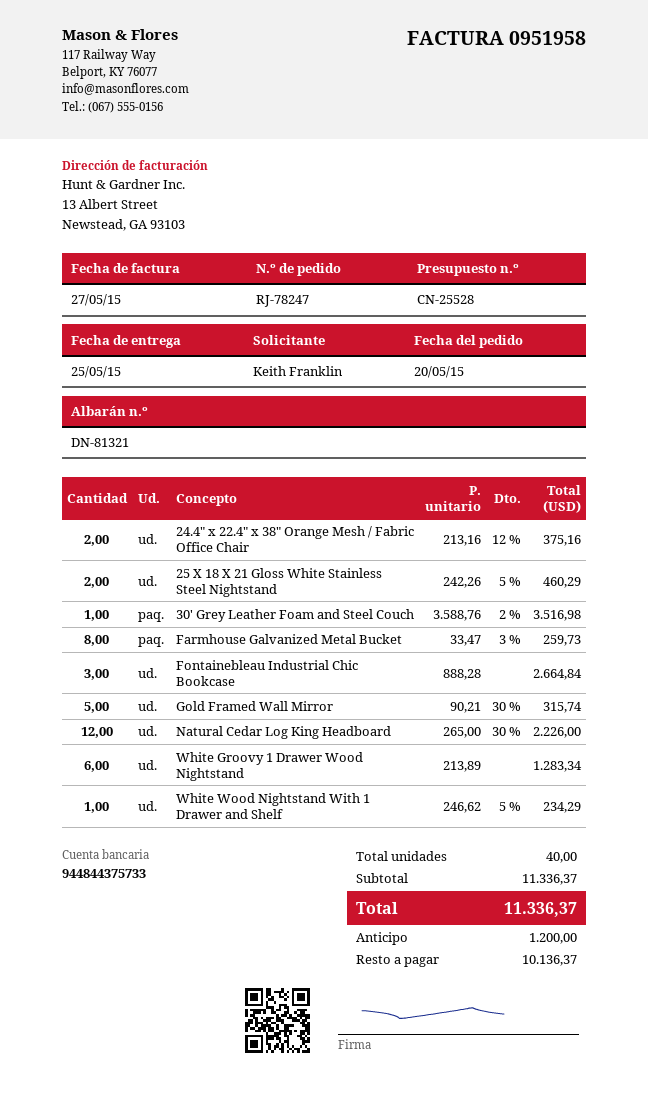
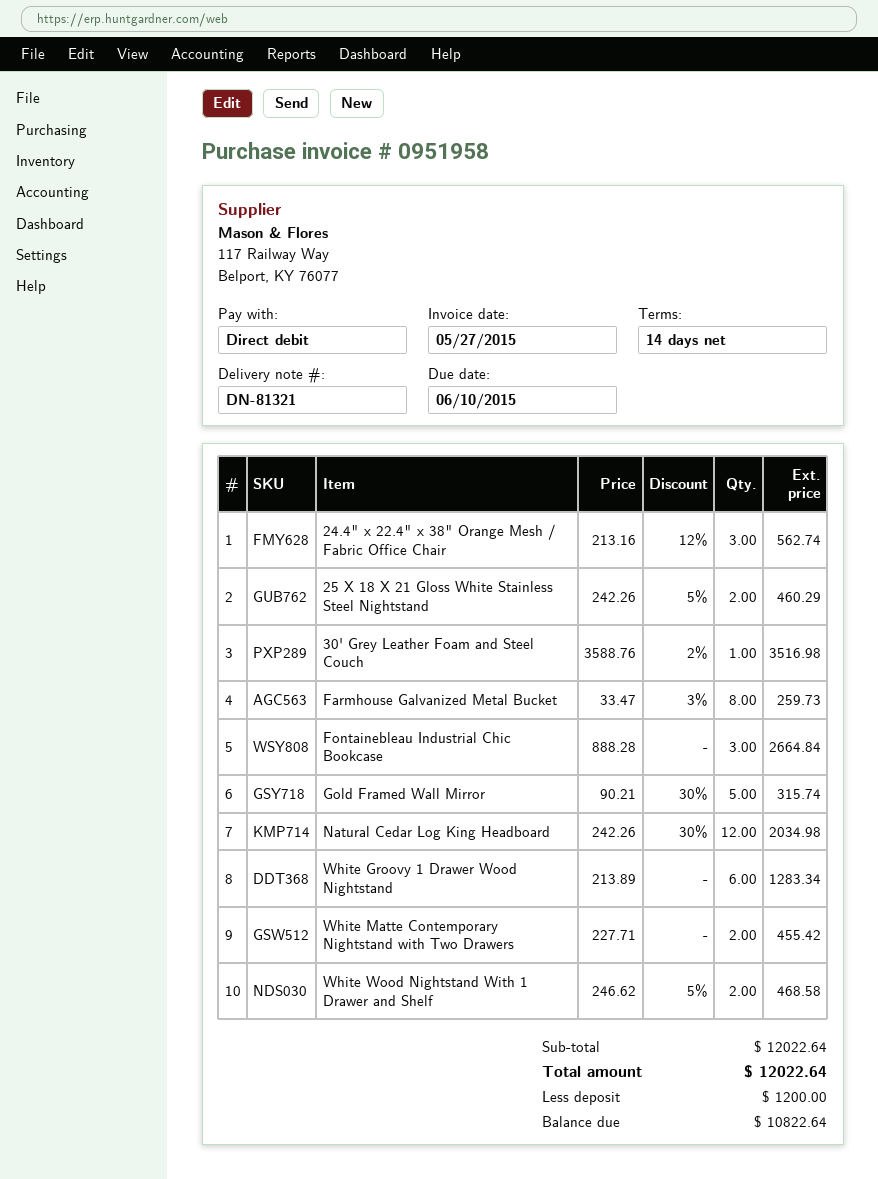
24.4" x 22.4" x 38" Orange Mesh / Fabric Office Chair: 2 x 213.16 - 12% = 375.16 -> 3 x 213.16 - 12% = 562.74
Natural Cedar Log King Headboard: 12 x 265.00 - 30% = 2226.00 -> 12 x 242.26 - 30% = 2034.98
White Wood Nightstand With 1 Drawer and Shelf: 1 x 246.62 - 5% = 234.29 -> 2 x 246.62 - 5% = 468.58
White Matte Contemporary Nightstand with Two Drawers: none -> 2 x 227.71 = 455.42
subtotal: 11336.37 -> 12022.64
total: 11336.37 -> 12022.64
balance: 10136.37 -> 10822.64

